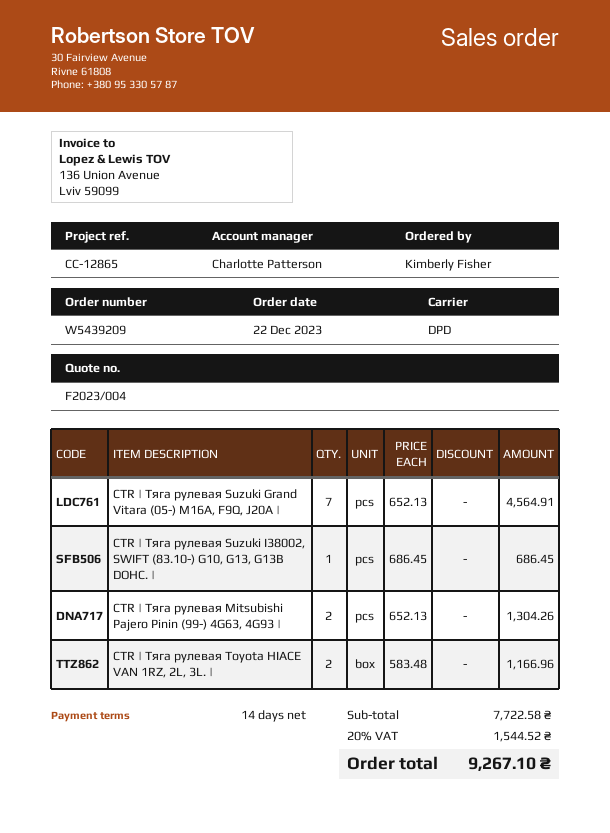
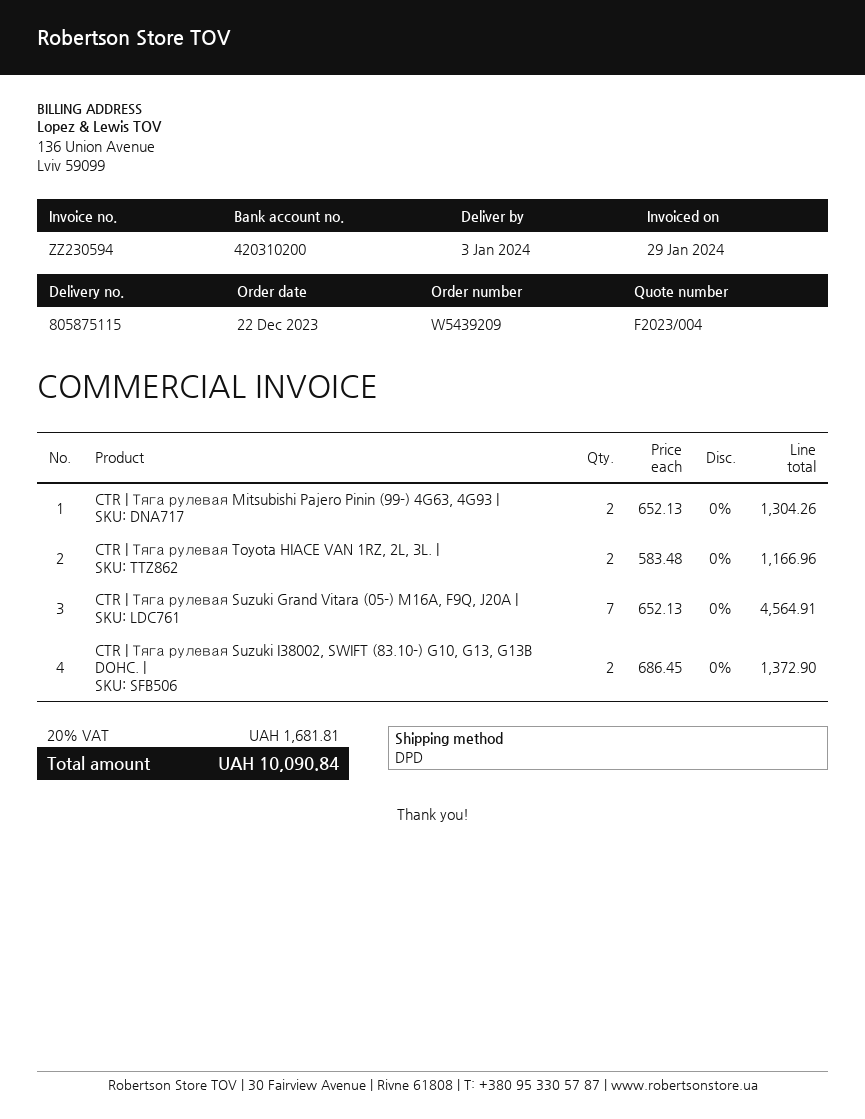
CTR | Тяга рулевая Suzuki I38002, SWIFT (83.10-) G10, G13, G13B DOHC. |: 1 x 686.45 = 686.45 -> 2 x 686.45 = 1372.90
tax: 20% = 1544.52 -> 20% = 1681.81
total: 9267.10 -> 10090.84

